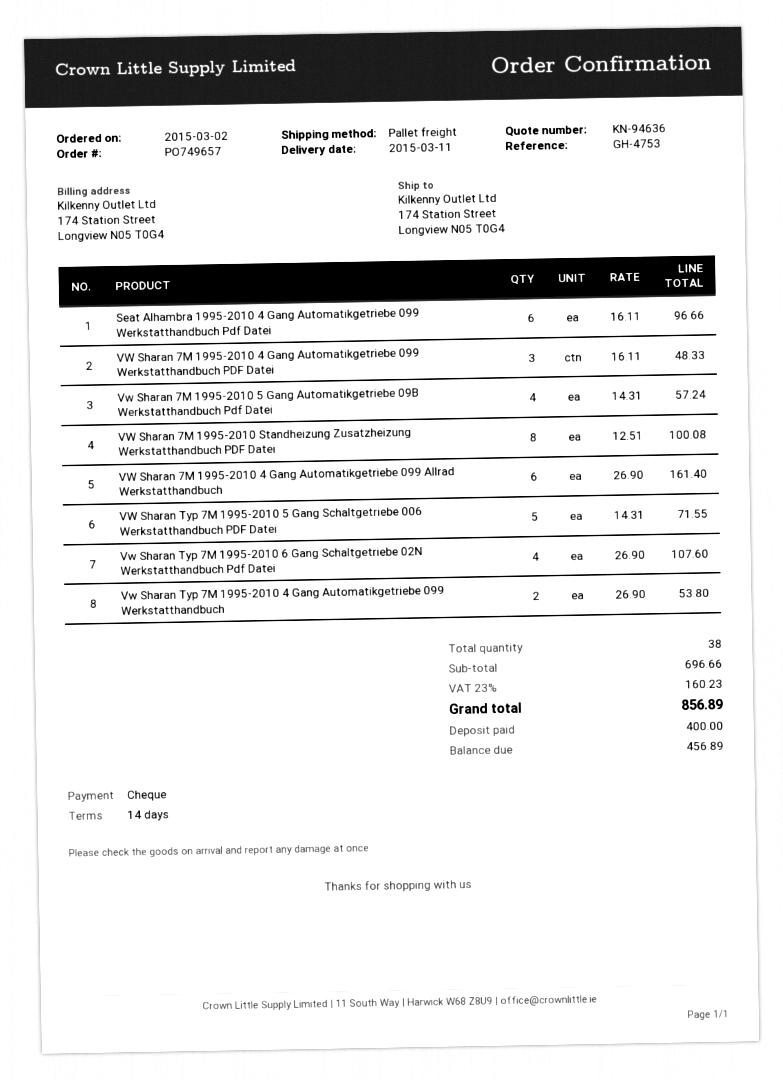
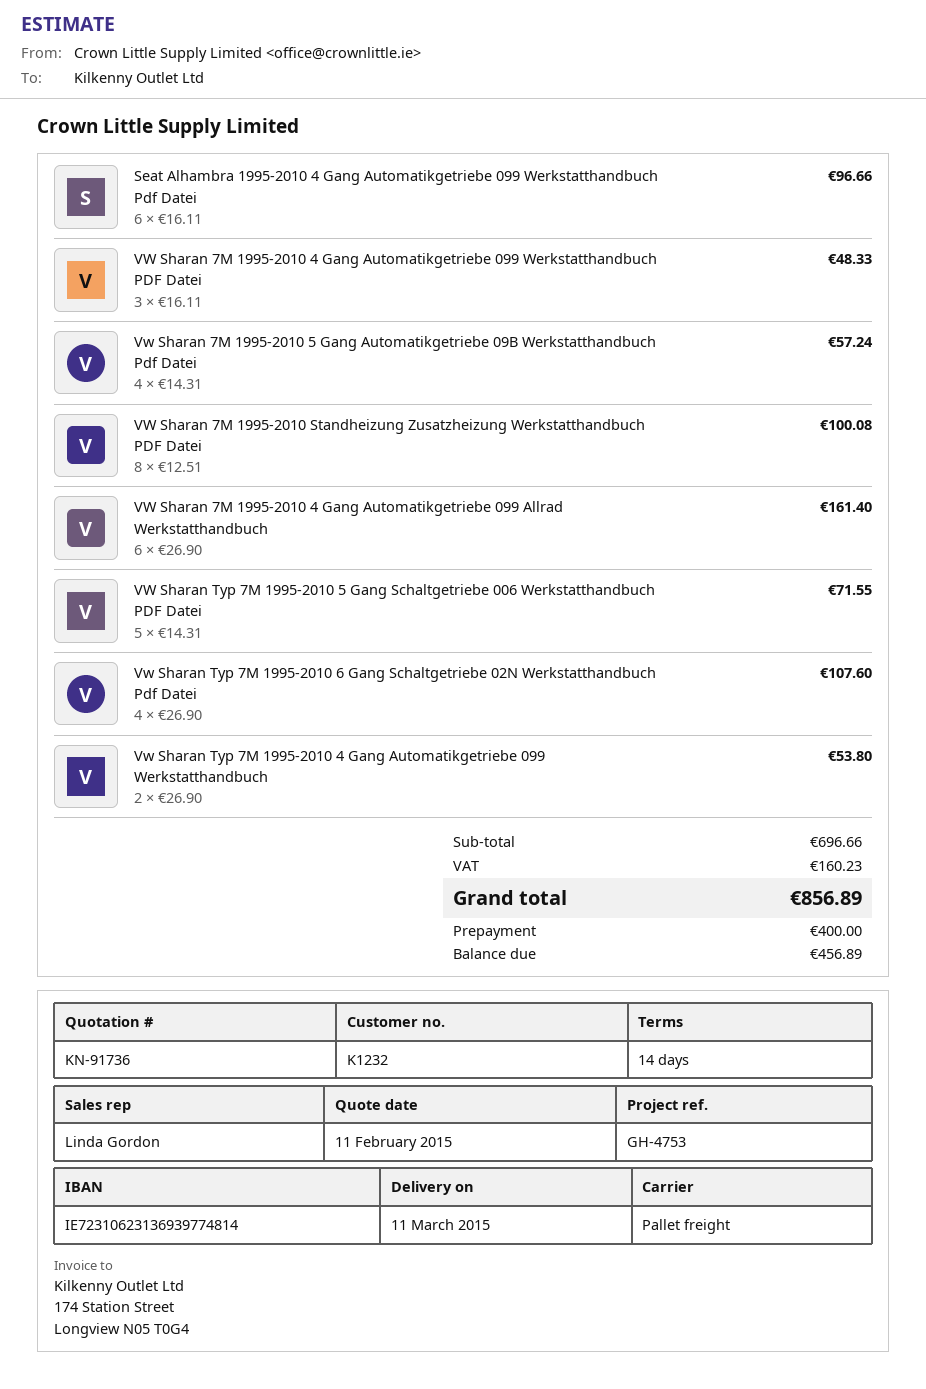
quote number: KN-94636 -> KN-91736

